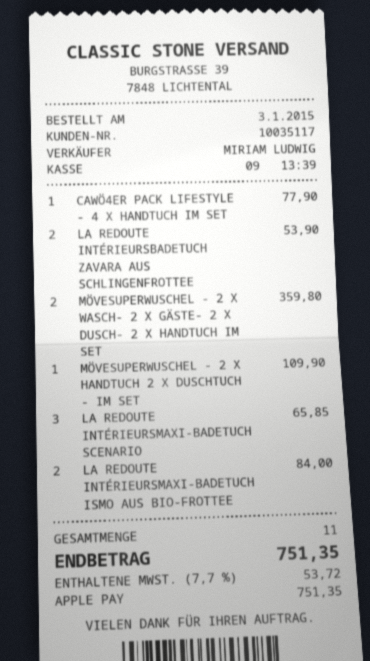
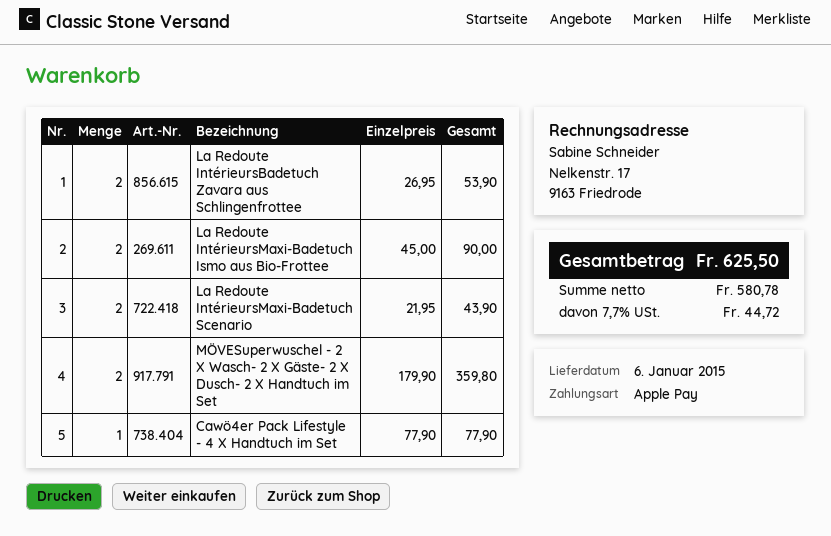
MÖVESUPERWUSCHEL - 2 X HANDTUCH 2 X DUSCHTUCH - IM SET: 1 for 109.90 -> none
LA REDOUTE INTÉRIEURSMAXI-BADETUCH SCENARIO: 3 for 65.85 -> 2 for 43.90
LA REDOUTE INTÉRIEURSMAXI-BADETUCH ISMO AUS BIO-FROTTEE: 2 for 84.00 -> 2 for 90.00
tax: 7.7% = 53.72 -> 7.7% = 44.72
total: 751.35 -> 625.50

